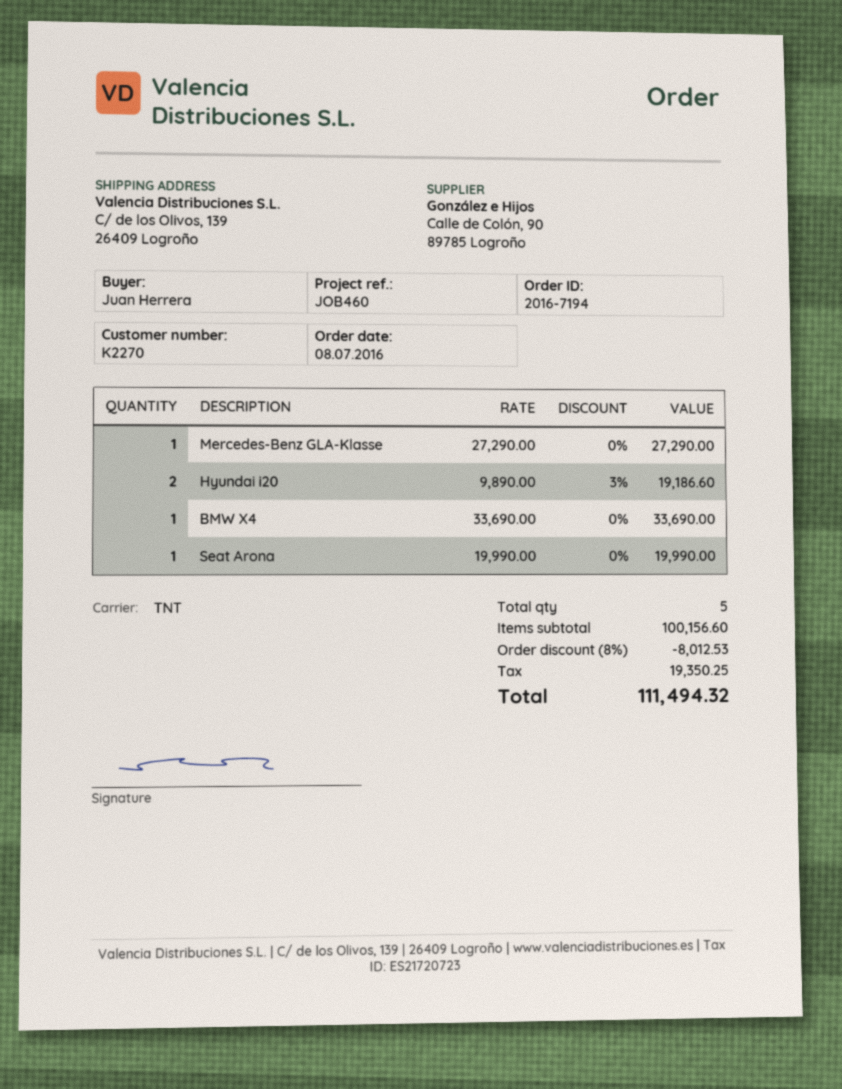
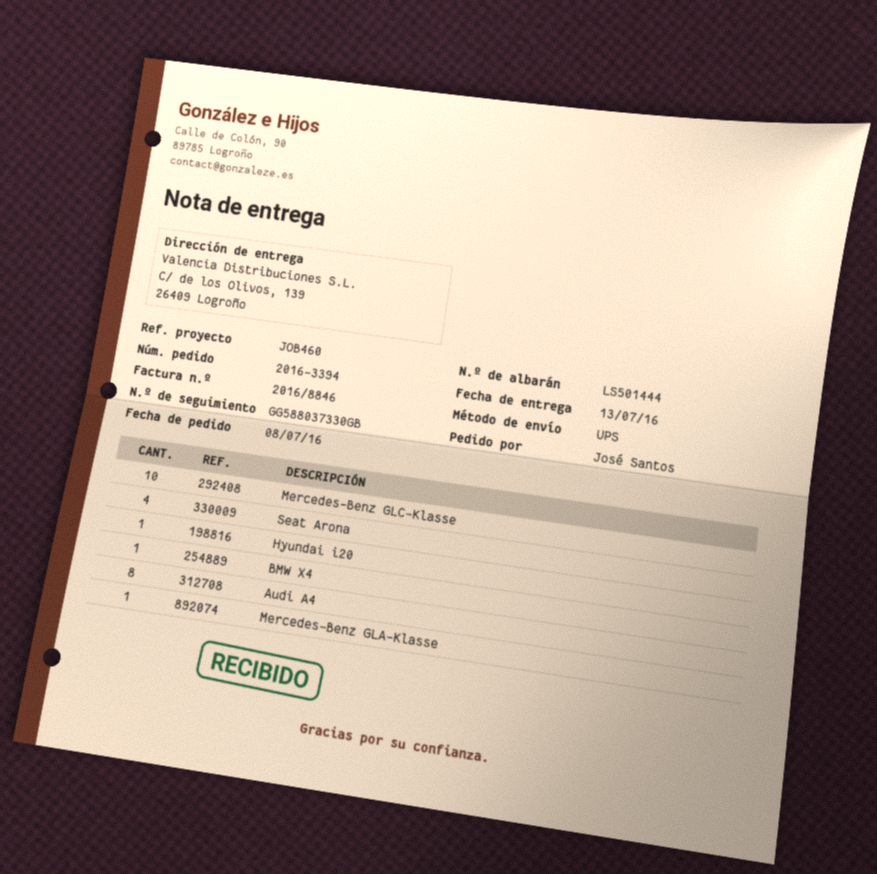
order number: 2016-7194 -> 2016-3394
ordered by: Juan Herrera -> José Santos
shipping method: TNT -> UPS
Hyundai i20: 2 -> 1
Seat Arona: 1 -> 4
Mercedes-Benz GLC-Klasse: none -> 10
Audi A4: none -> 8

